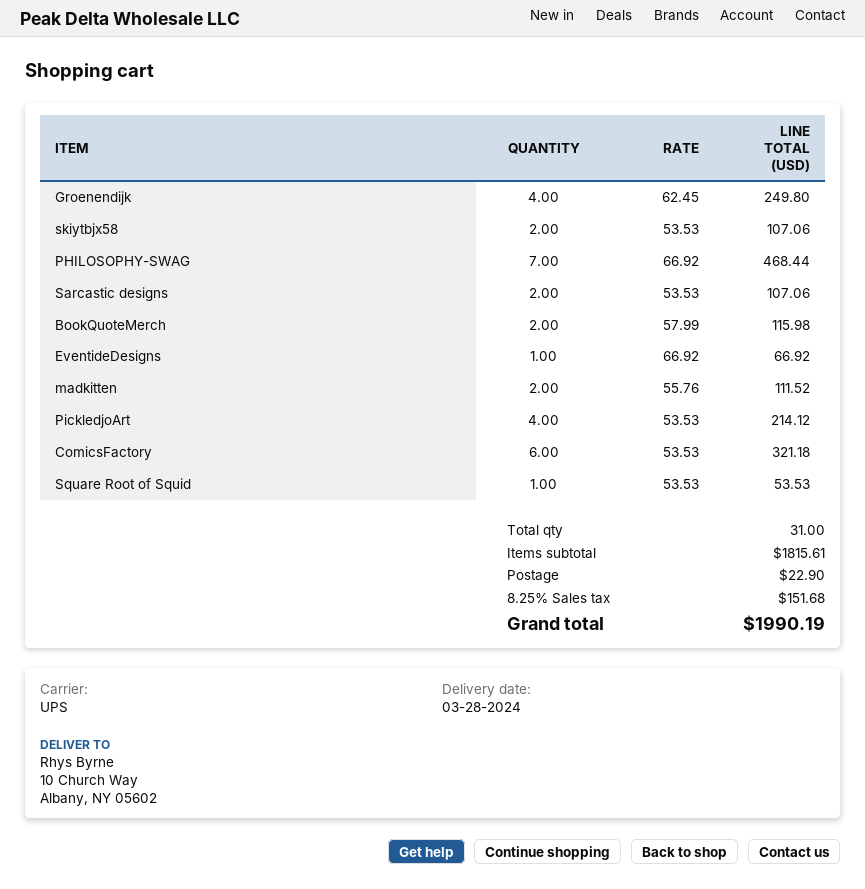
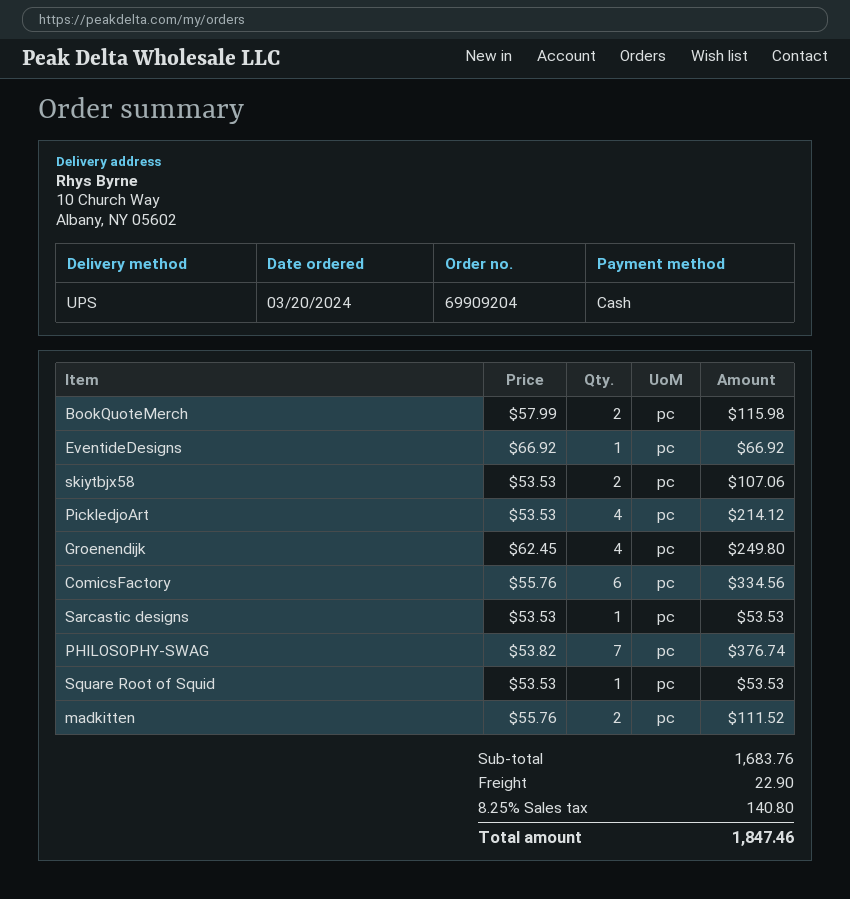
PHILOSOPHY-SWAG: 7 x 66.92 = 468.44 -> 7 x 53.82 = 376.74
Sarcastic designs: 2 x 53.53 = 107.06 -> 1 x 53.53 = 53.53
ComicsFactory: 6 x 53.53 = 321.18 -> 6 x 55.76 = 334.56
subtotal: 1815.61 -> 1683.76
tax: 8.25% = 151.68 -> 8.25% = 140.80
total: 1990.19 -> 1847.46

